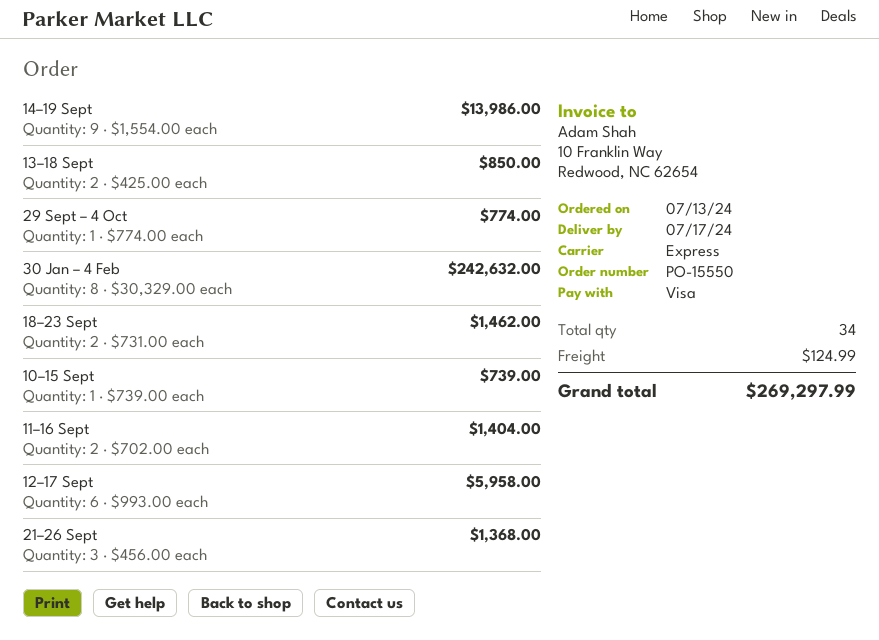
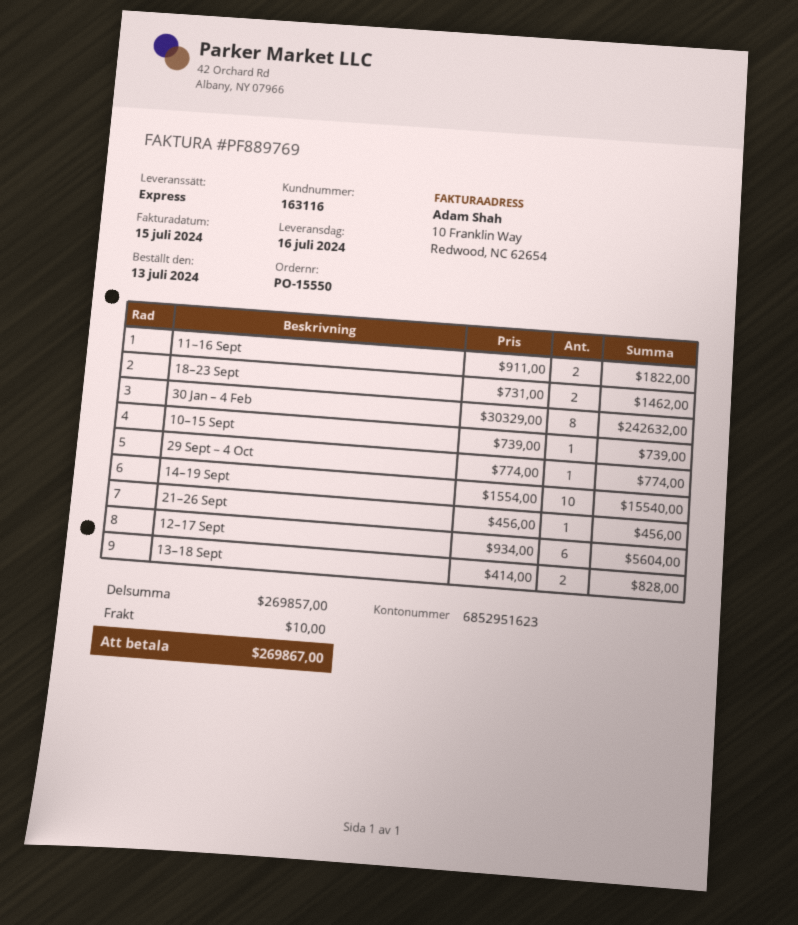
delivery date: 2024-07-17 -> 2024-07-16
14–19 Sept: 9 x 1554.00 = 13986.00 -> 10 x 1554.00 = 15540.00
13–18 Sept: 2 x 425.00 = 850.00 -> 2 x 414.00 = 828.00
11–16 Sept: 2 x 702.00 = 1404.00 -> 2 x 911.00 = 1822.00
12–17 Sept: 6 x 993.00 = 5958.00 -> 6 x 934.00 = 5604.00
21–26 Sept: 3 x 456.00 = 1368.00 -> 1 x 456.00 = 456.00
shipping: 124.99 -> 10.00
total: 269297.99 -> 269867.00

